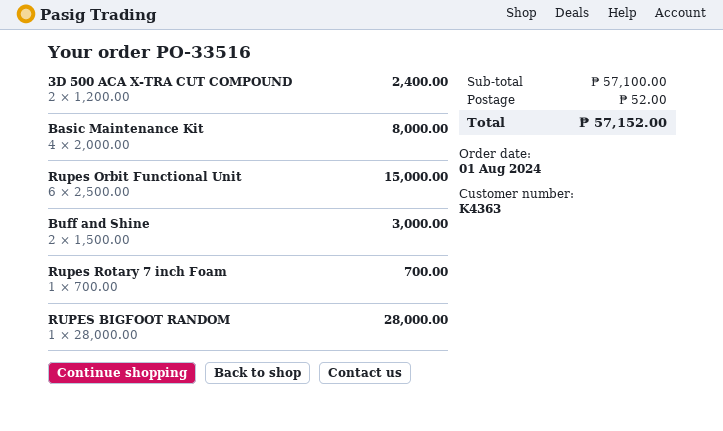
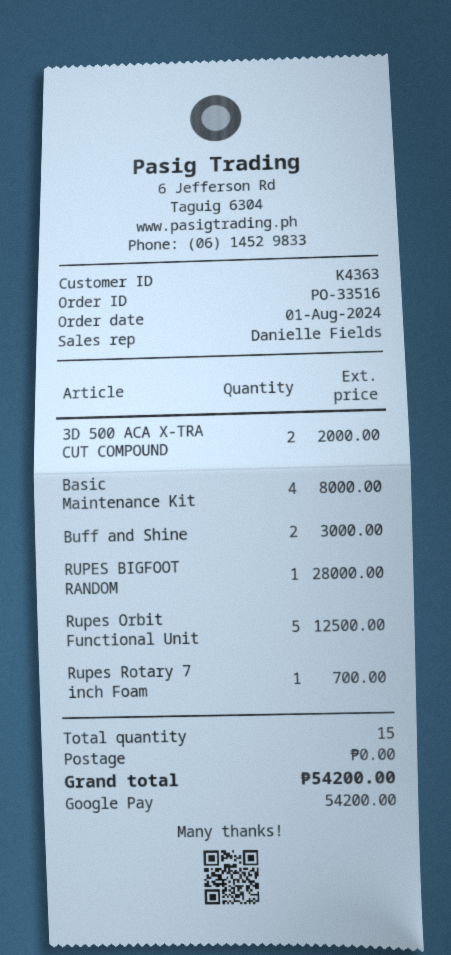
3D 500 ACA X-TRA CUT COMPOUND: 2 for 2400.00 -> 2 for 2000.00
Rupes Orbit Functional Unit: 6 for 15000.00 -> 5 for 12500.00
shipping: 52.00 -> 0.00
total: 57152.00 -> 54200.00

